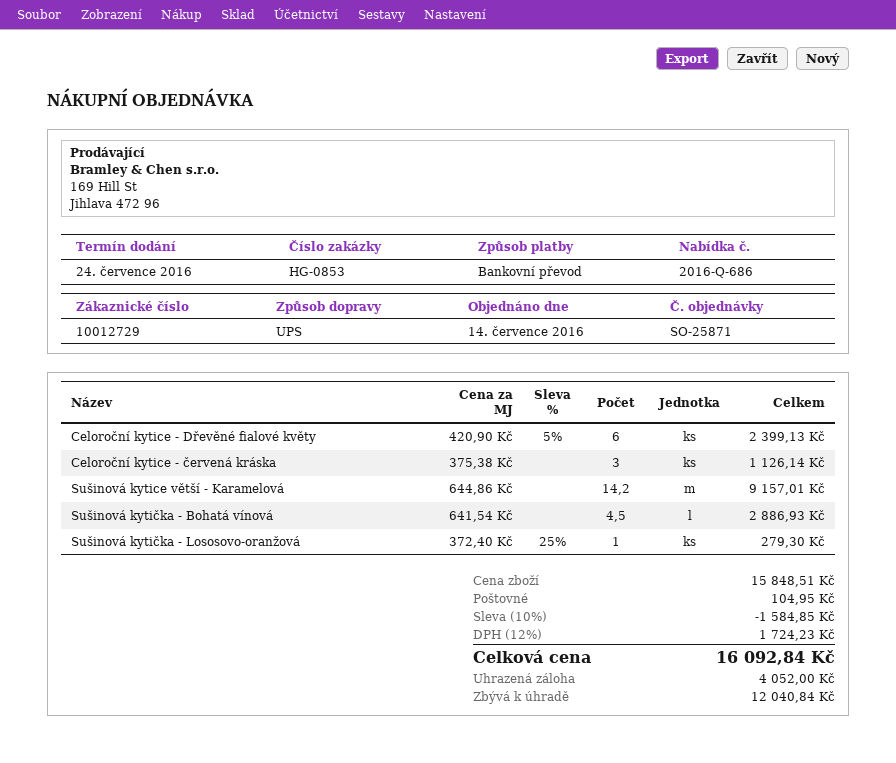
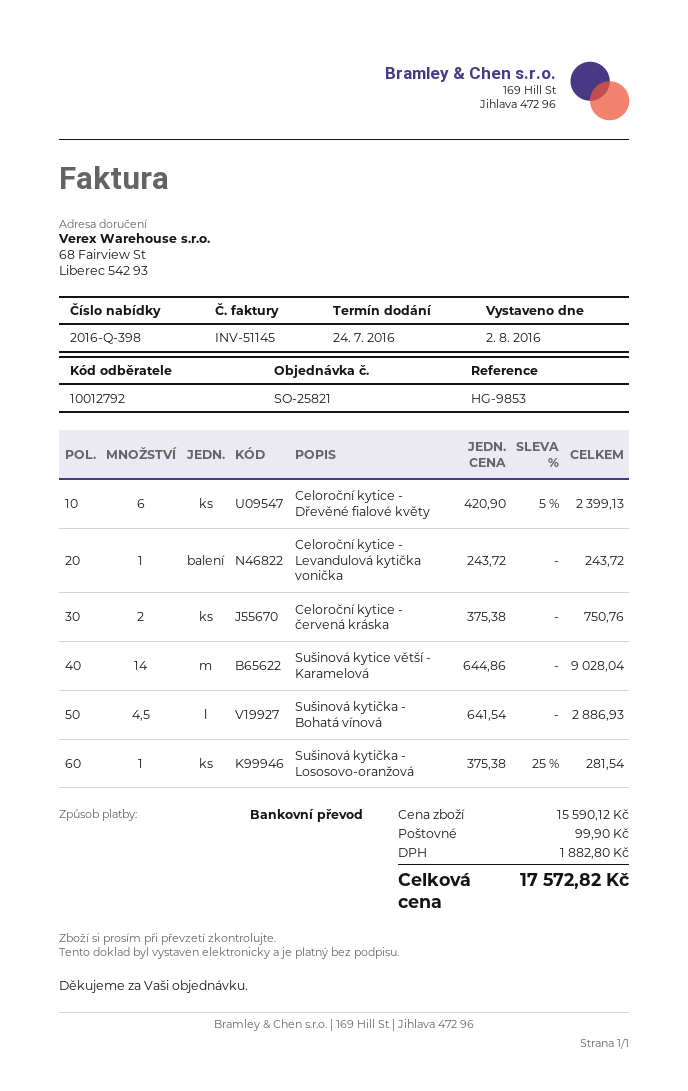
quote number: 2016-Q-686 -> 2016-Q-398
order number: SO-25871 -> SO-25821
customer number: 10012729 -> 10012792
reference: HG-0853 -> HG-9853
Celoroční kytice - červená kráska: 3 x 375.38 = 1126.14 -> 2 x 375.38 = 750.76
Sušinová kytice větší - Karamelová: 14.2 x 644.86 = 9157.01 -> 14 x 644.86 = 9028.04
Sušinová kytička - Lososovo-oranžová: 1 x 372.40 - 25% = 279.30 -> 1 x 375.38 - 25% = 281.54
Celoroční kytice - Levandulová kytička vonička: none -> 1 x 243.72 = 243.72
subtotal: 15848.51 -> 15590.12
discount: 10% = 1584.85 -> none
shipping: 104.95 -> 99.90
tax: 1724.23 -> 1882.80
total: 16092.84 -> 17572.82

